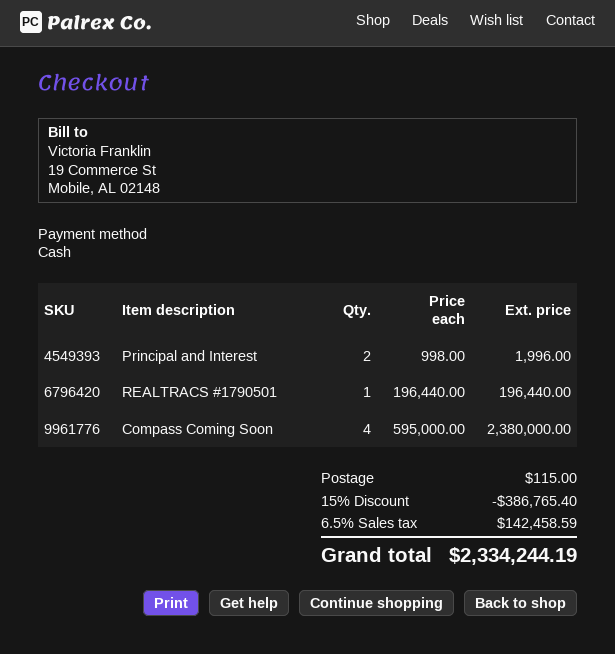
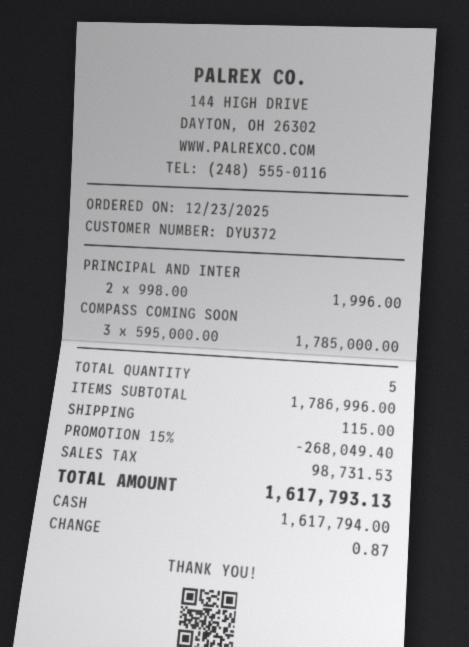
REALTRACS #1790501: 1 x 196440.00 = 196440.00 -> none
Compass Coming Soon: 4 x 595000.00 = 2380000.00 -> 3 x 595000.00 = 1785000.00
discount: 15% = 386765.40 -> 15% = 268049.40
tax: 142458.59 -> 98731.53
total: 2334244.19 -> 1617793.13

